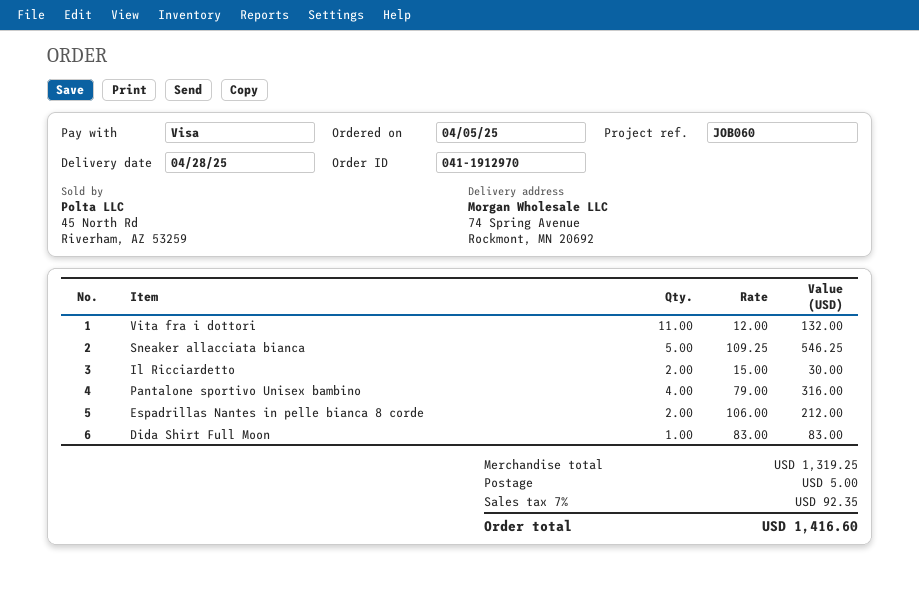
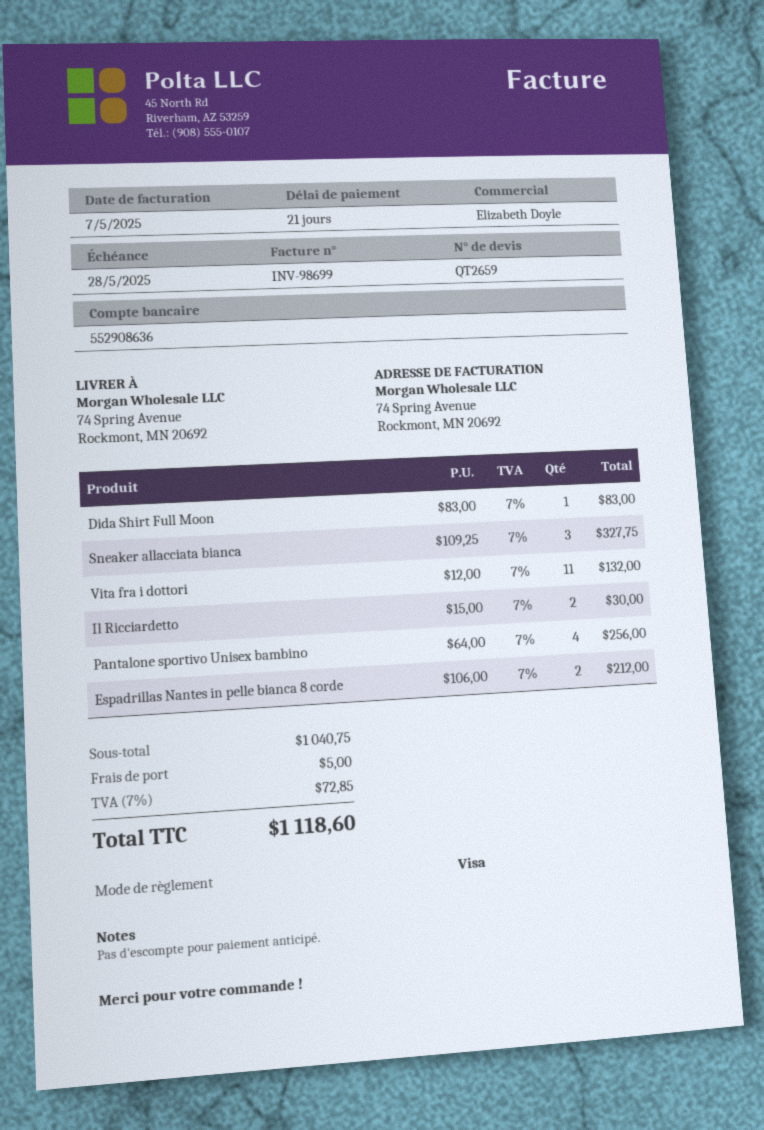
Sneaker allacciata bianca: 5 x 109.25 = 546.25 -> 3 x 109.25 = 327.75
Pantalone sportivo Unisex bambino: 4 x 79.00 = 316.00 -> 4 x 64.00 = 256.00
subtotal: 1319.25 -> 1040.75
tax: 7% = 92.35 -> 7% = 72.85
total: 1416.60 -> 1118.60

